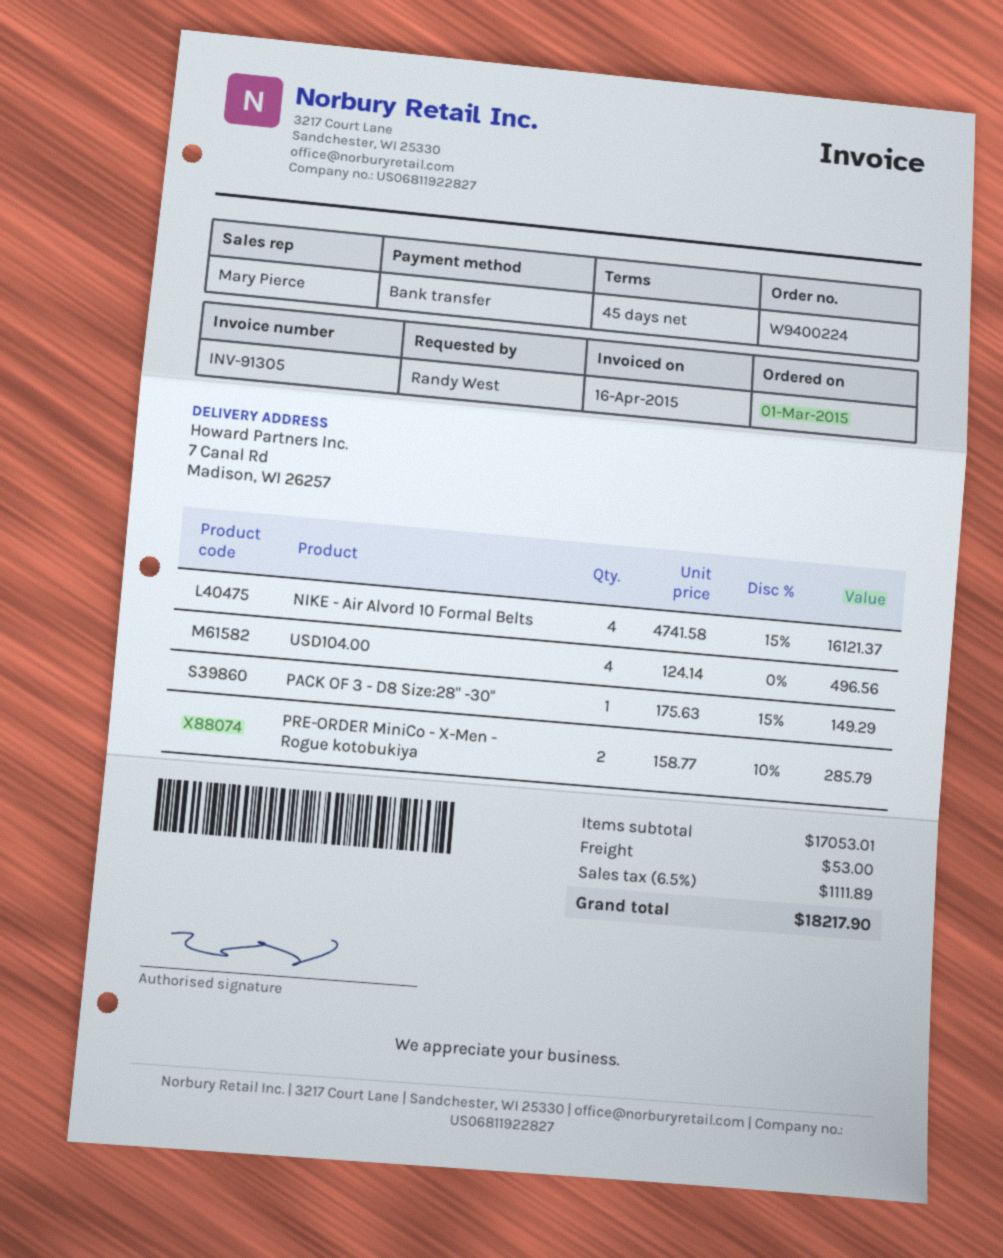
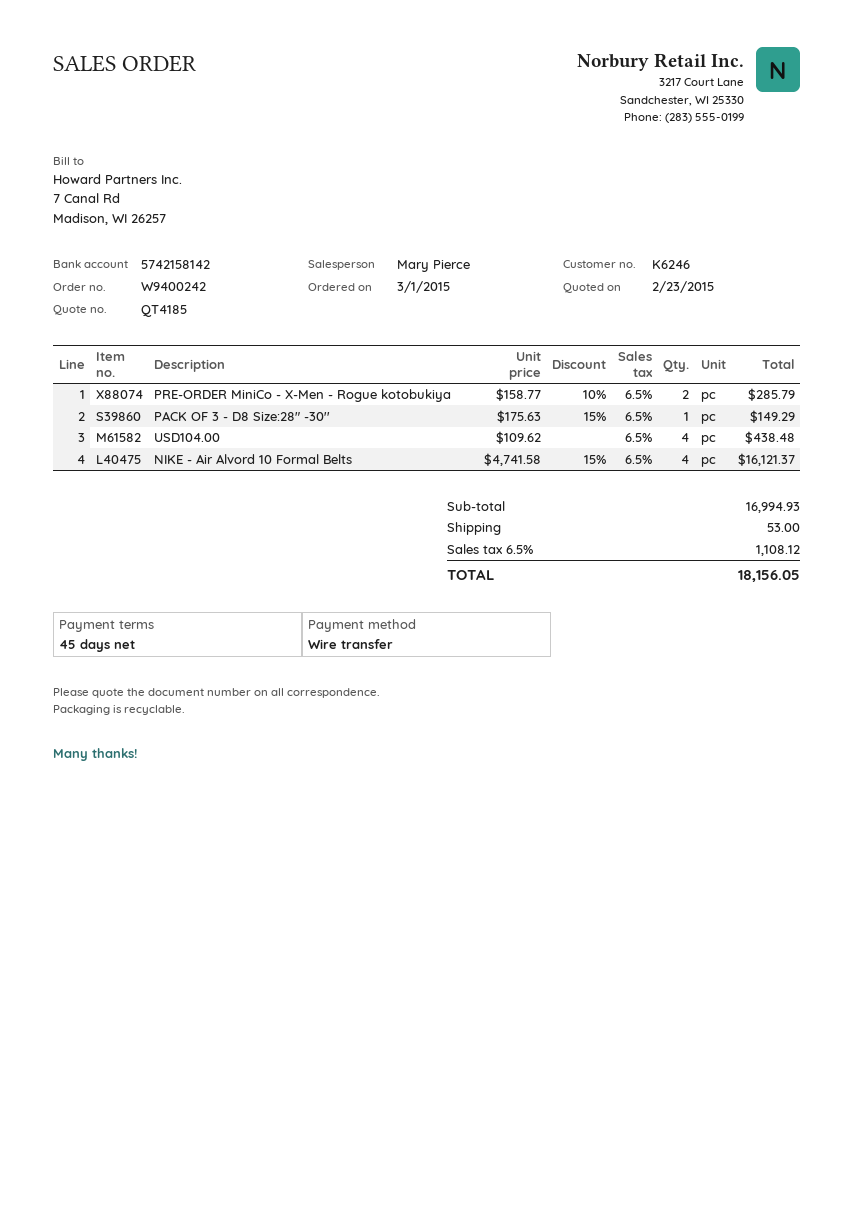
order number: W9400224 -> W9400242
USD104.00: 4 x 124.14 = 496.56 -> 4 x 109.62 = 438.48
subtotal: 17053.01 -> 16994.93
tax: 6.5% = 1111.89 -> 6.5% = 1108.12
total: 18217.90 -> 18156.05

